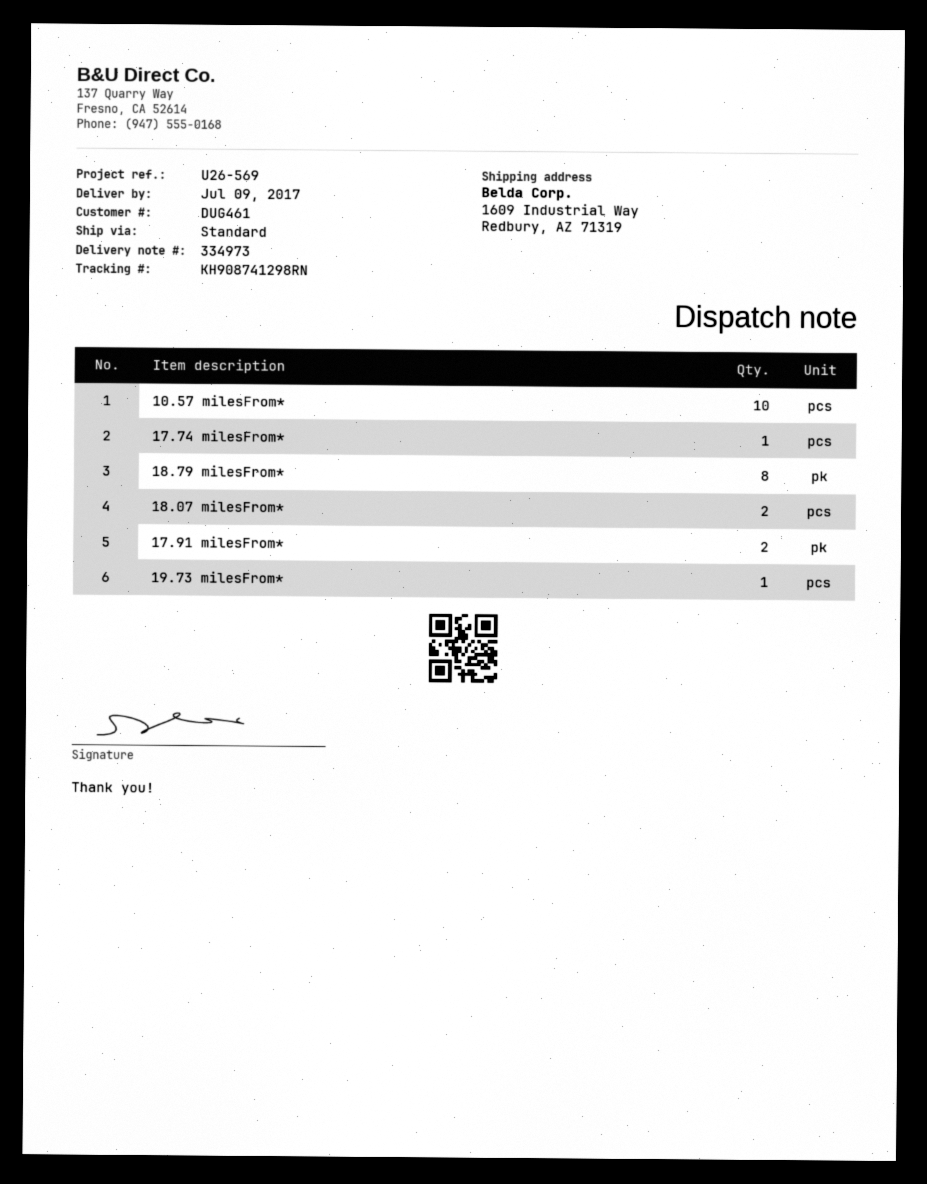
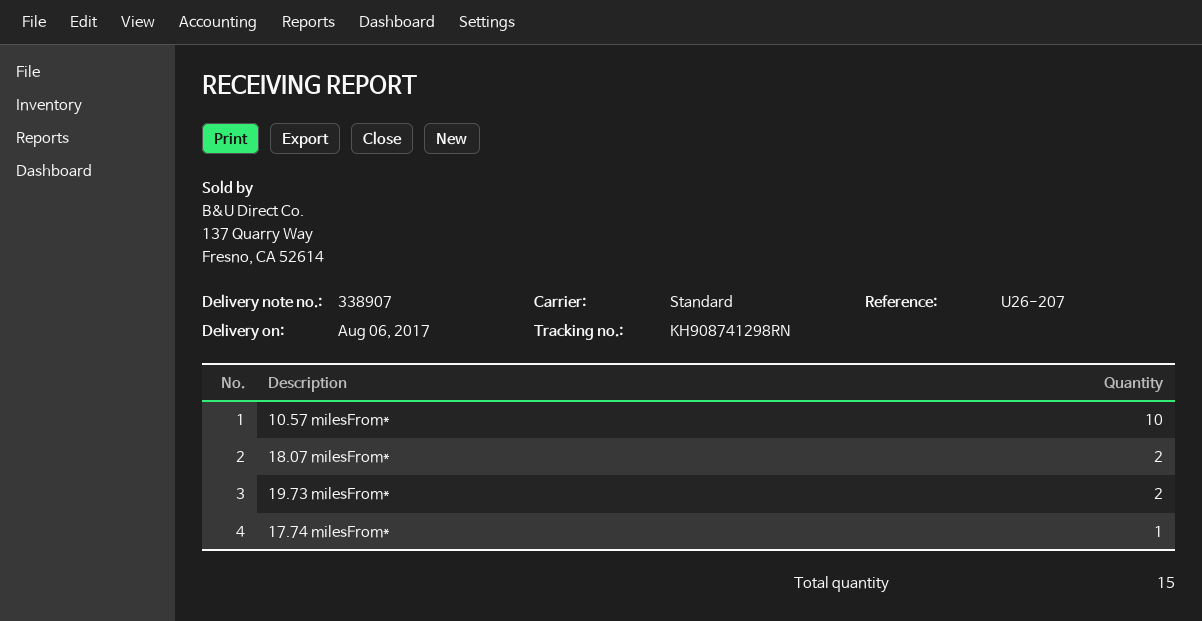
delivery note number: 334973 -> 338907
delivery date: 2017-07-09 -> 2017-08-06
reference: U26-569 -> U26-207
18.79 milesFrom*: 8 -> none
17.91 milesFrom*: 2 -> none
19.73 milesFrom*: 1 -> 2

